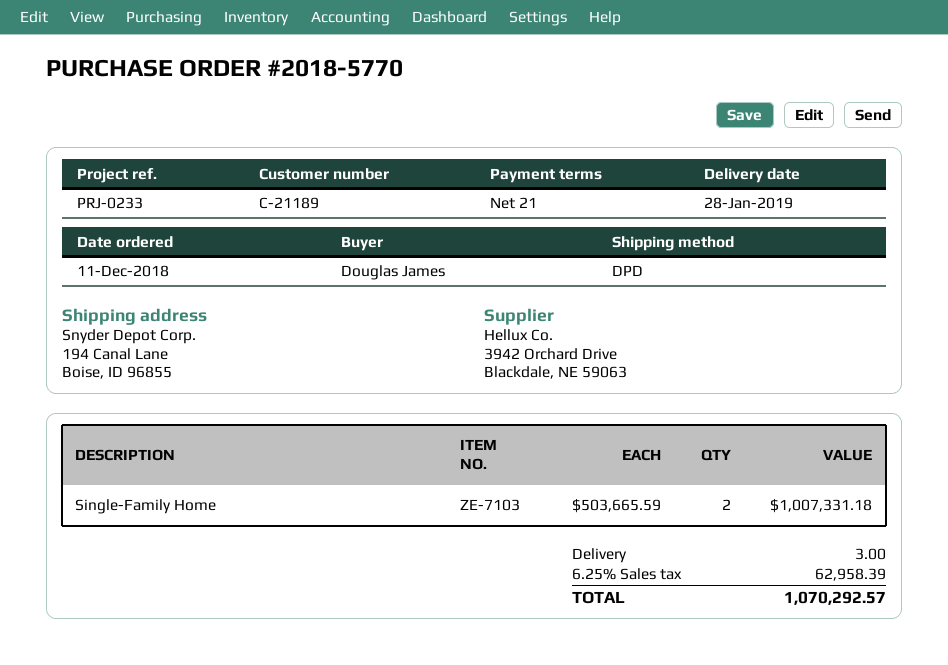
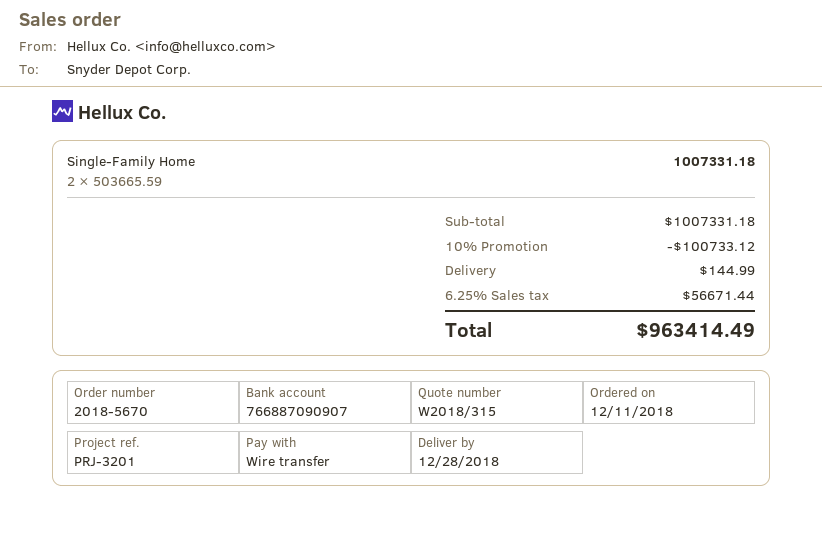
order number: 2018-5770 -> 2018-5670
delivery date: 2019-01-28 -> 2018-12-28
reference: PRJ-0233 -> PRJ-3201
discount: none -> 10% = 100733.12
shipping: 3.00 -> 144.99
tax: 6.25% = 62958.39 -> 6.25% = 56671.44
total: 1070292.57 -> 963414.49

